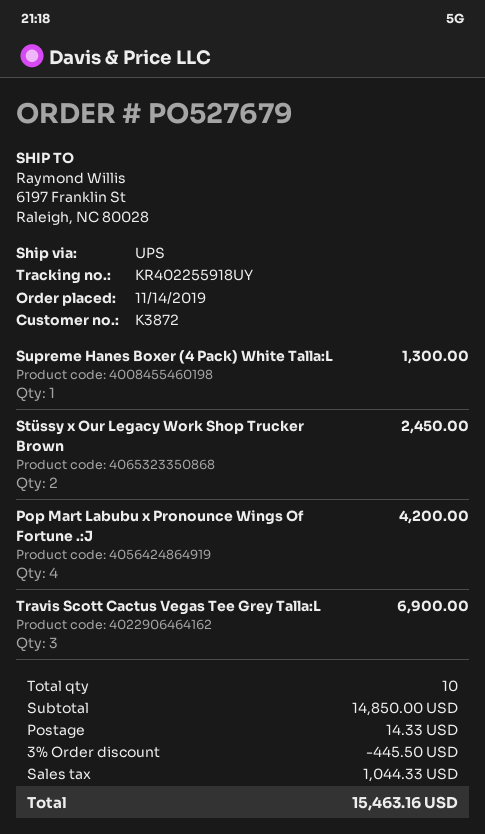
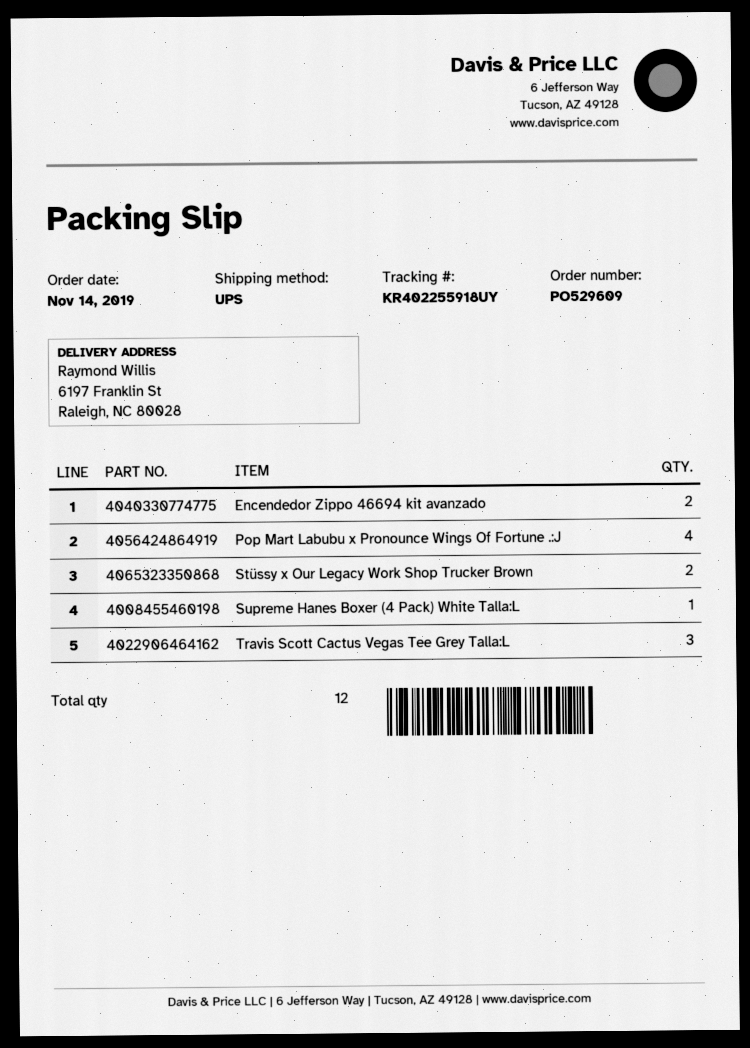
order number: PO527679 -> PO529609
Encendedor Zippo 46694 kit avanzado: none -> 2
total quantity: 10 -> 12

